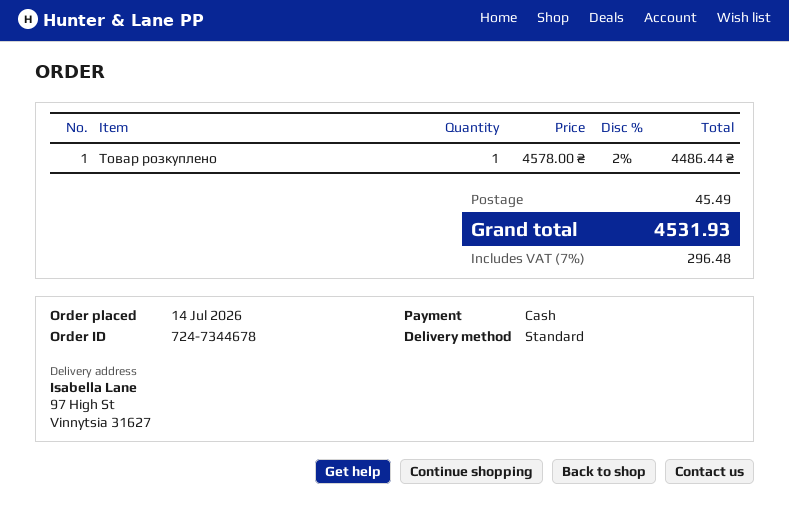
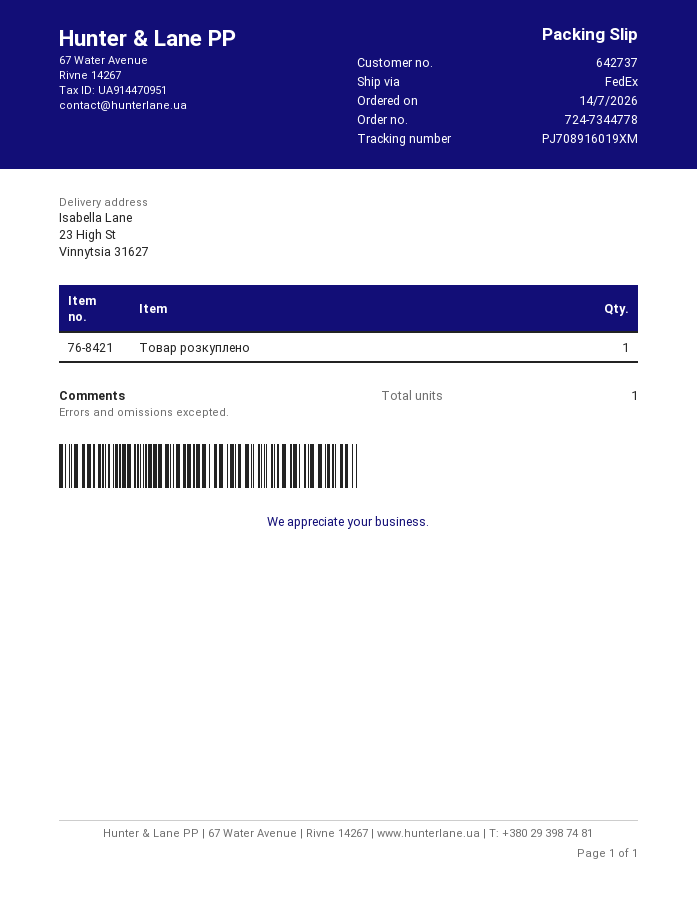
order number: 724-7344678 -> 724-7344778
shipping method: standard -> FedEx
ship to: 97 High St, Vinnytsia 31627 -> 23 High St, Vinnytsia 31627

